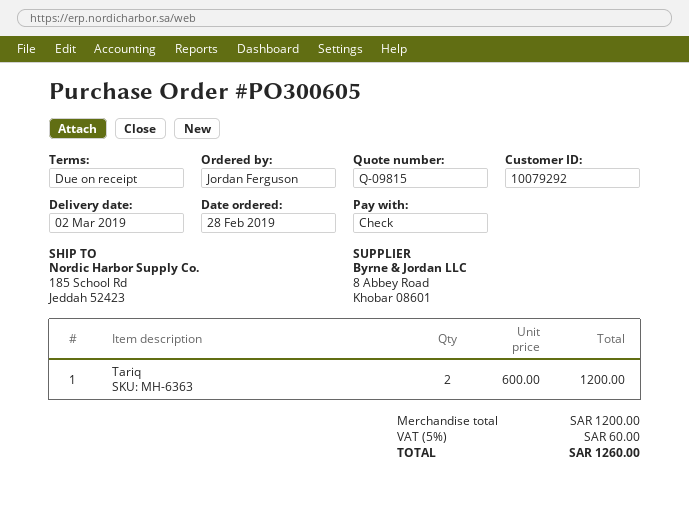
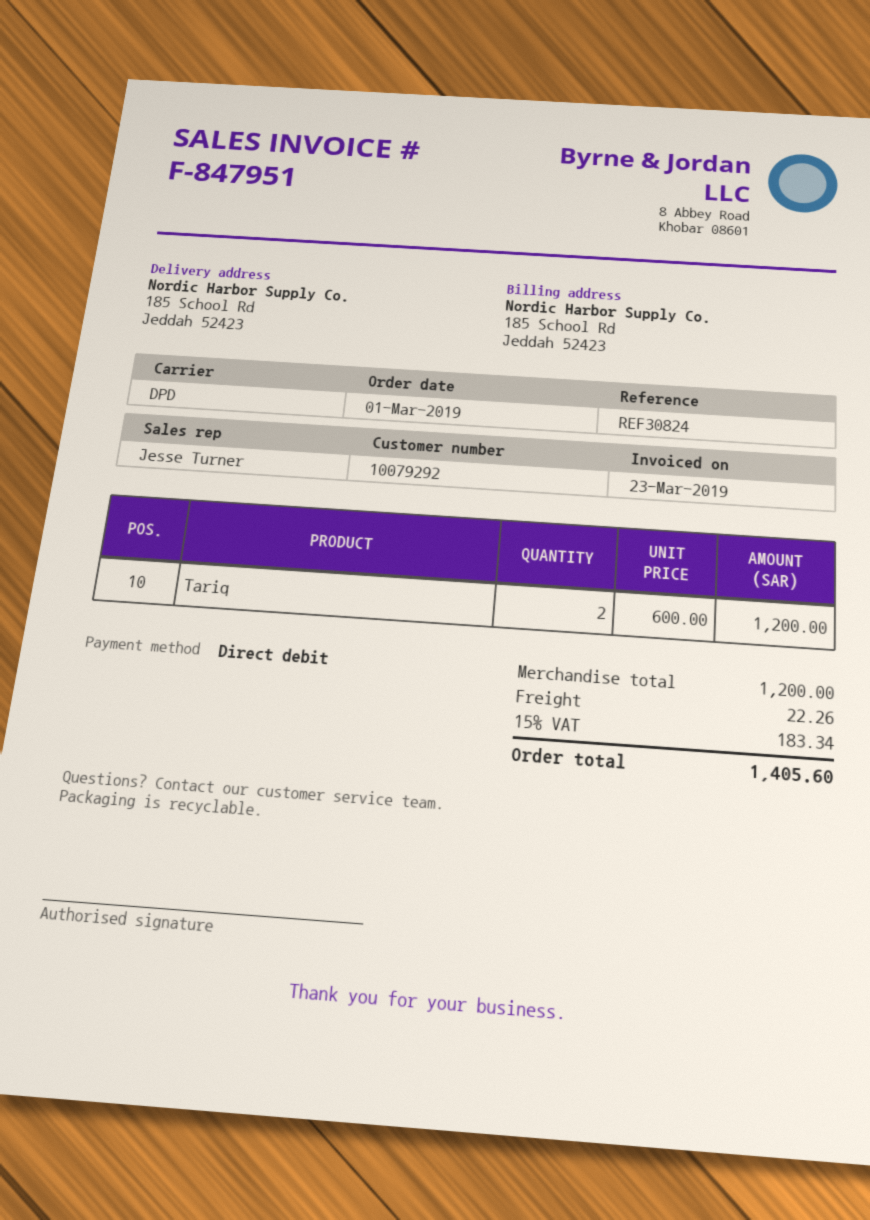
order date: 2019-02-28 -> 2019-03-01
payment method: cheque -> direct debit
shipping: none -> 22.26
tax: 5% = 60.00 -> 15% = 183.34
total: 1260.00 -> 1405.60

